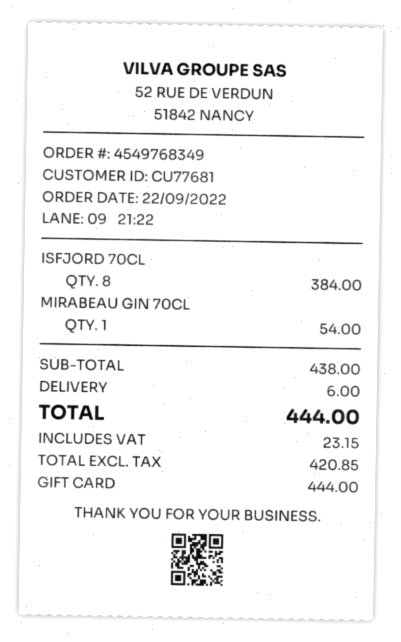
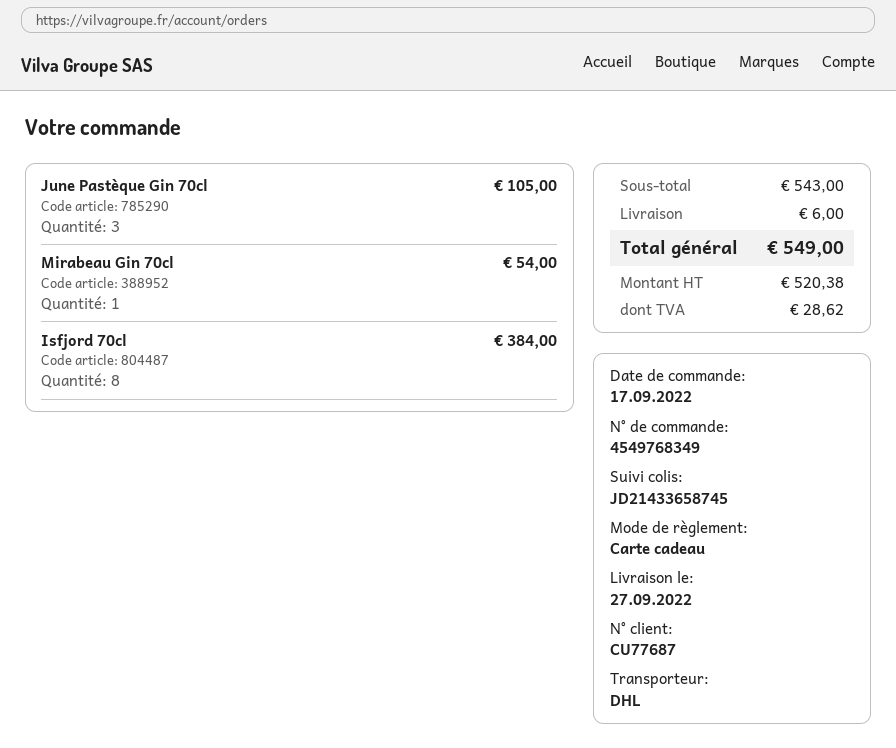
order date: 2022-09-22 -> 2022-09-17
customer number: CU77681 -> CU77687
June Pastèque Gin 70cl: none -> 3 for 105.00
subtotal: 438.00 -> 543.00
net: 420.85 -> 520.38
tax: 23.15 -> 28.62
total: 444.00 -> 549.00

